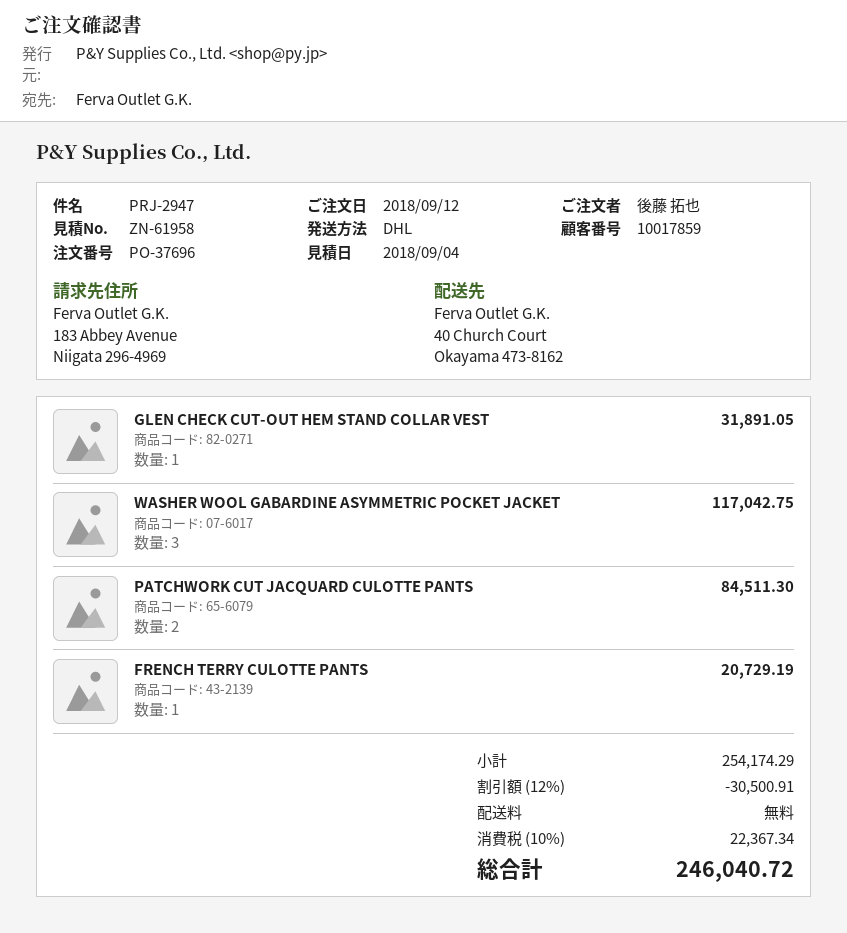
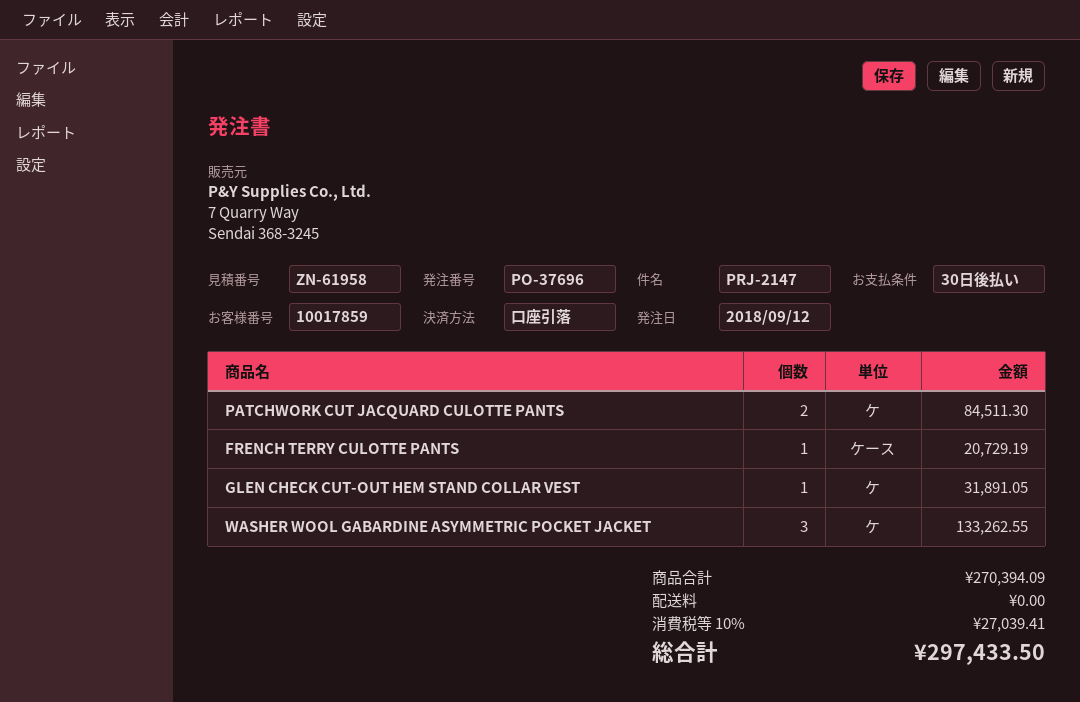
reference: PRJ-2947 -> PRJ-2147
WASHER WOOL GABARDINE ASYMMETRIC POCKET JACKET: 3 for 117042.75 -> 3 for 133262.55
subtotal: 254174.29 -> 270394.09
discount: 12% = 30500.91 -> none
tax: 10% = 22367.34 -> 10% = 27039.41
total: 246040.72 -> 297433.50

